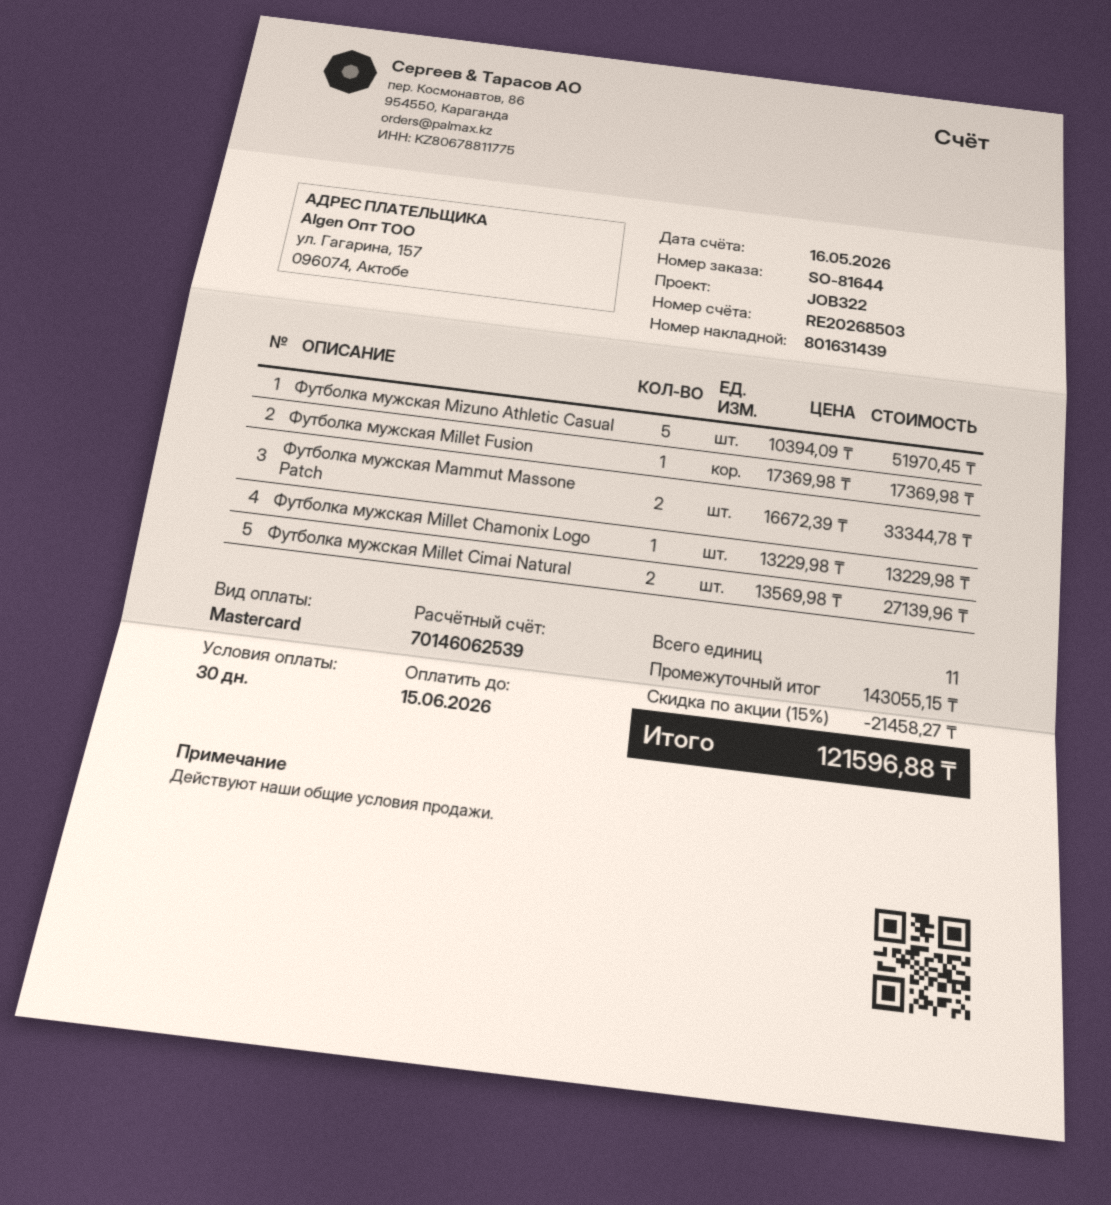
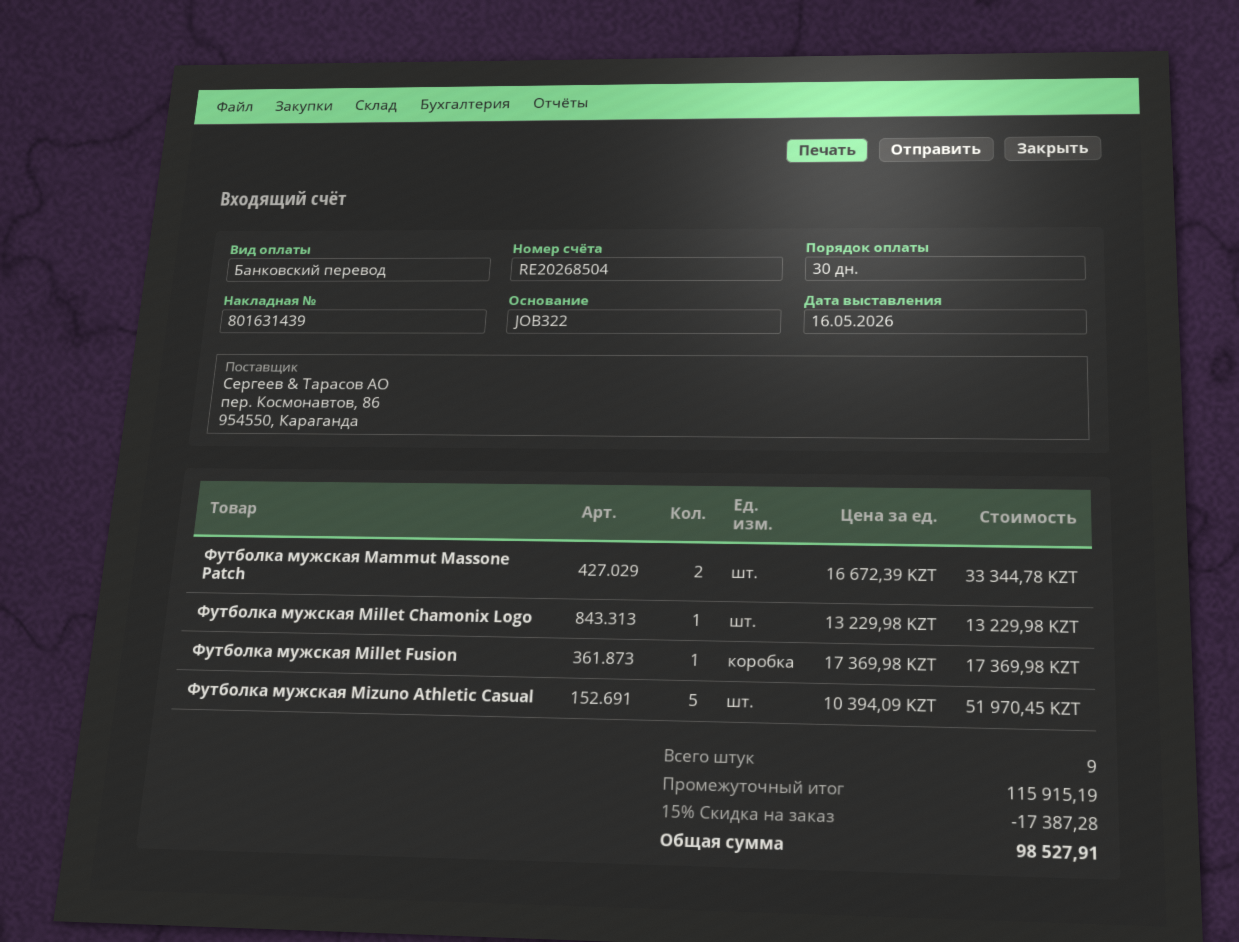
invoice number: RE20268503 -> RE20268504
payment method: Mastercard -> bank transfer
Футболка мужская Millet Cimai Natural: 2 x 13569.98 = 27139.96 -> none
total quantity: 11 -> 9
subtotal: 143055.15 -> 115915.19
discount: 15% = 21458.27 -> 15% = 17387.28
total: 121596.88 -> 98527.91

